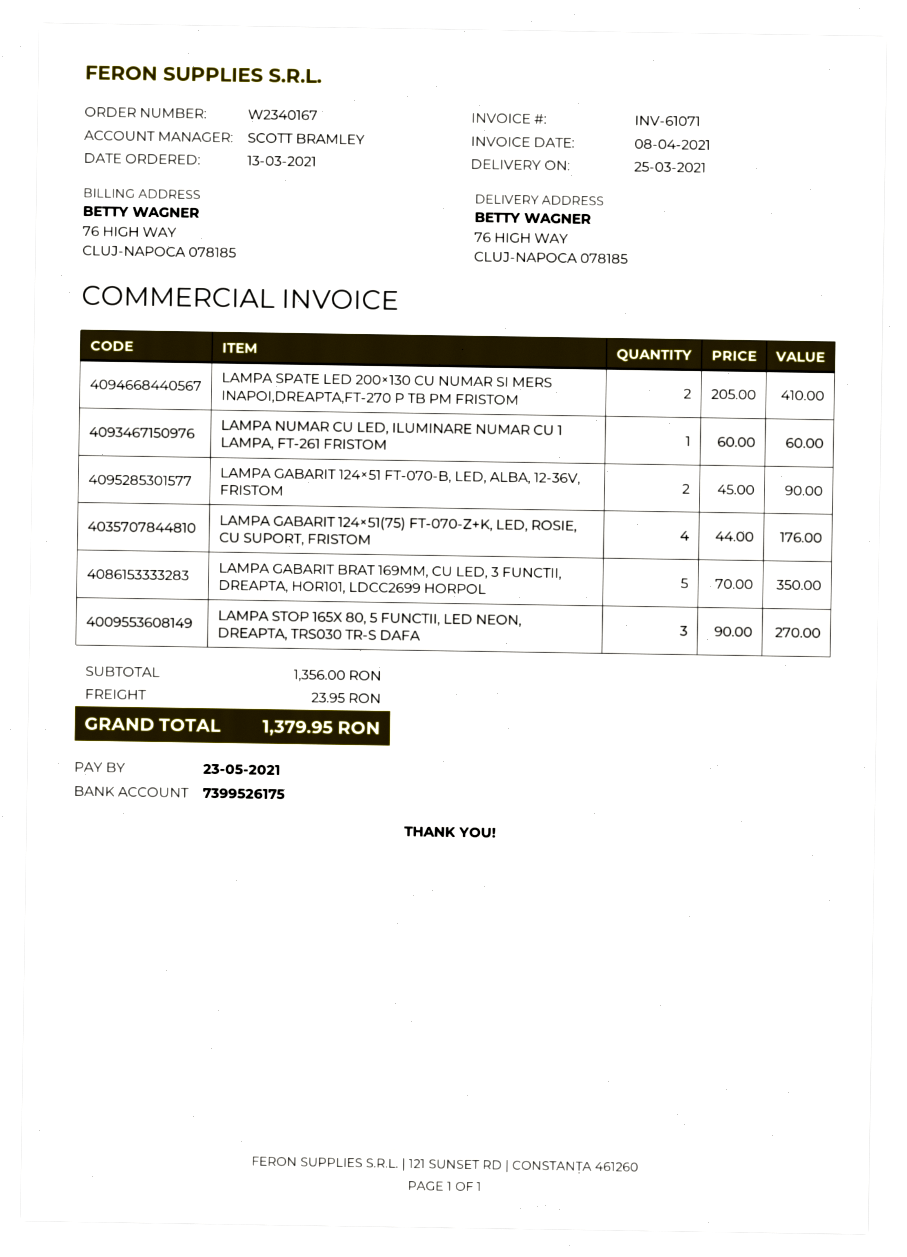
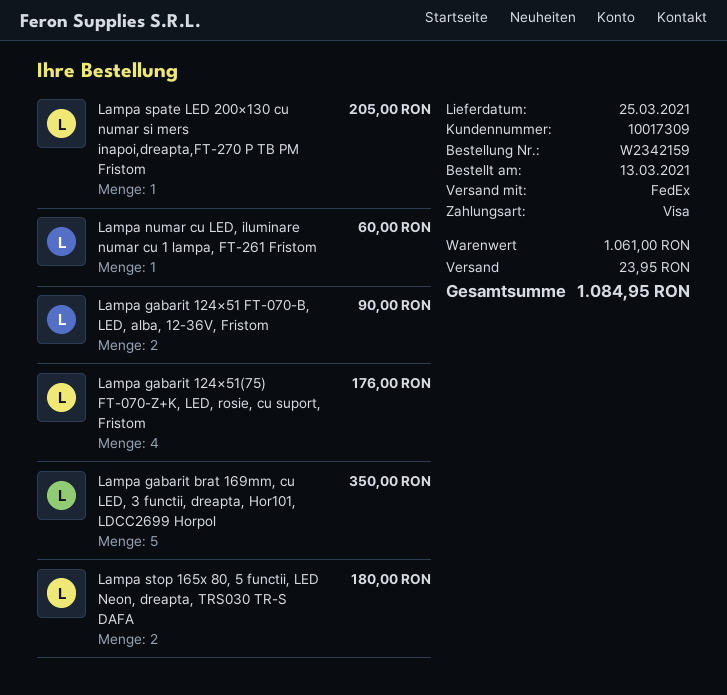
order number: W2340167 -> W2342159
LAMPA SPATE LED 200×130 CU NUMAR SI MERS INAPOI,DREAPTA,FT-270 P TB PM FRISTOM: 2 for 410.00 -> 1 for 205.00
LAMPA STOP 165X 80, 5 FUNCTII, LED NEON, DREAPTA, TRS030 TR-S DAFA: 3 for 270.00 -> 2 for 180.00
subtotal: 1356.00 -> 1061.00
total: 1379.95 -> 1084.95

